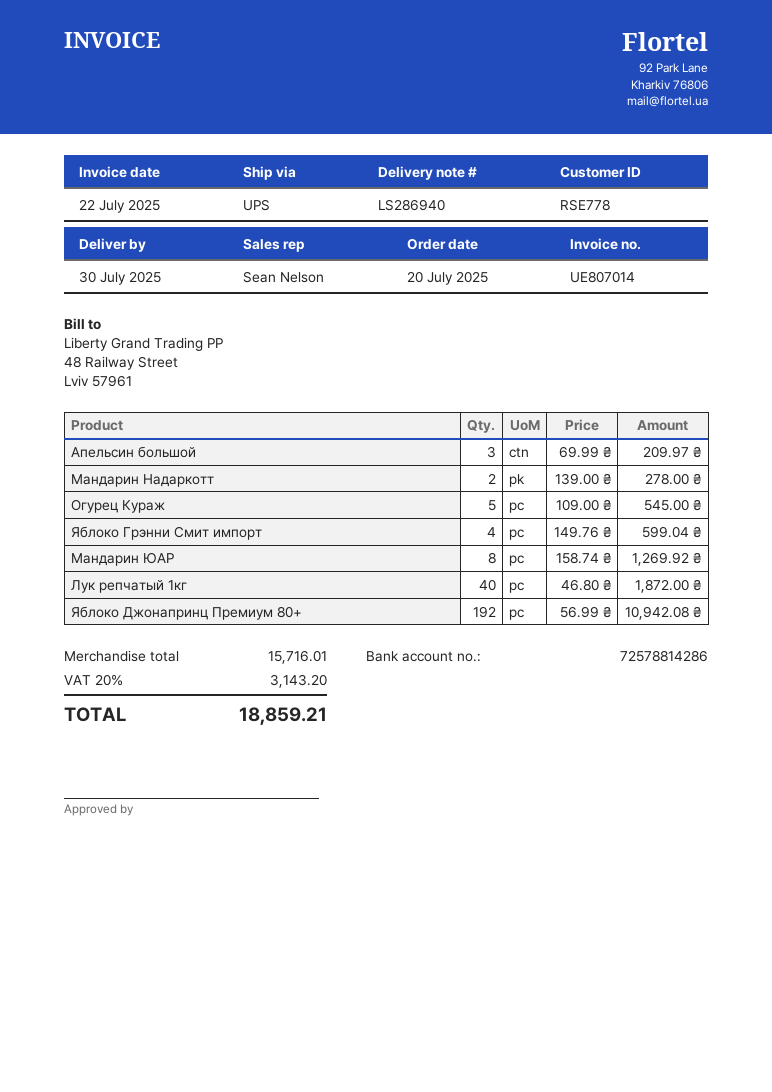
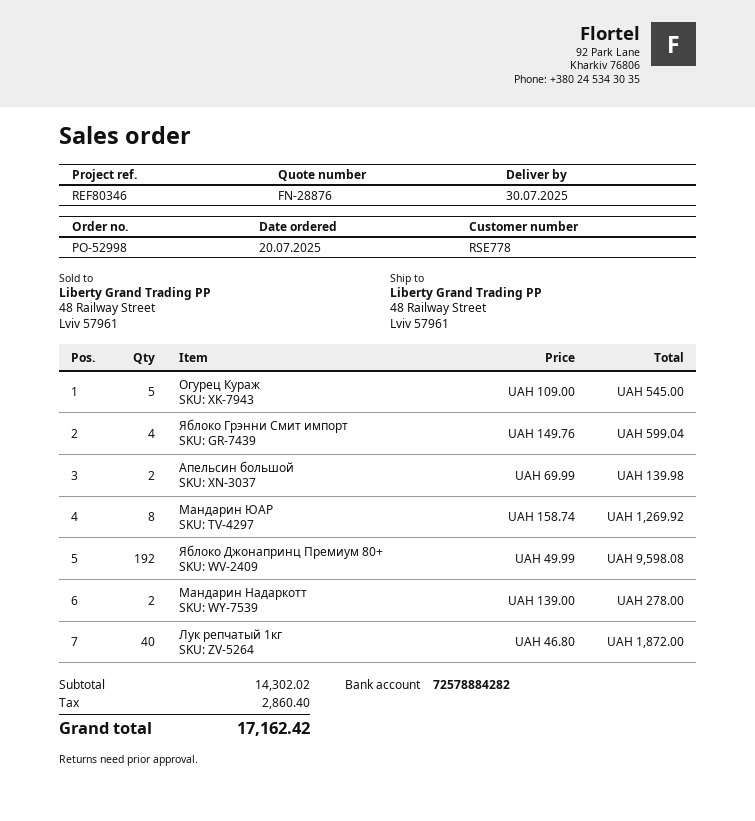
bank account: 72578814286 -> 72578884282
Апельсин большой: 3 x 69.99 = 209.97 -> 2 x 69.99 = 139.98
Яблоко Джонапринц Премиум 80+: 192 x 56.99 = 10942.08 -> 192 x 49.99 = 9598.08
subtotal: 15716.01 -> 14302.02
tax: 3143.20 -> 2860.40
total: 18859.21 -> 17162.42

